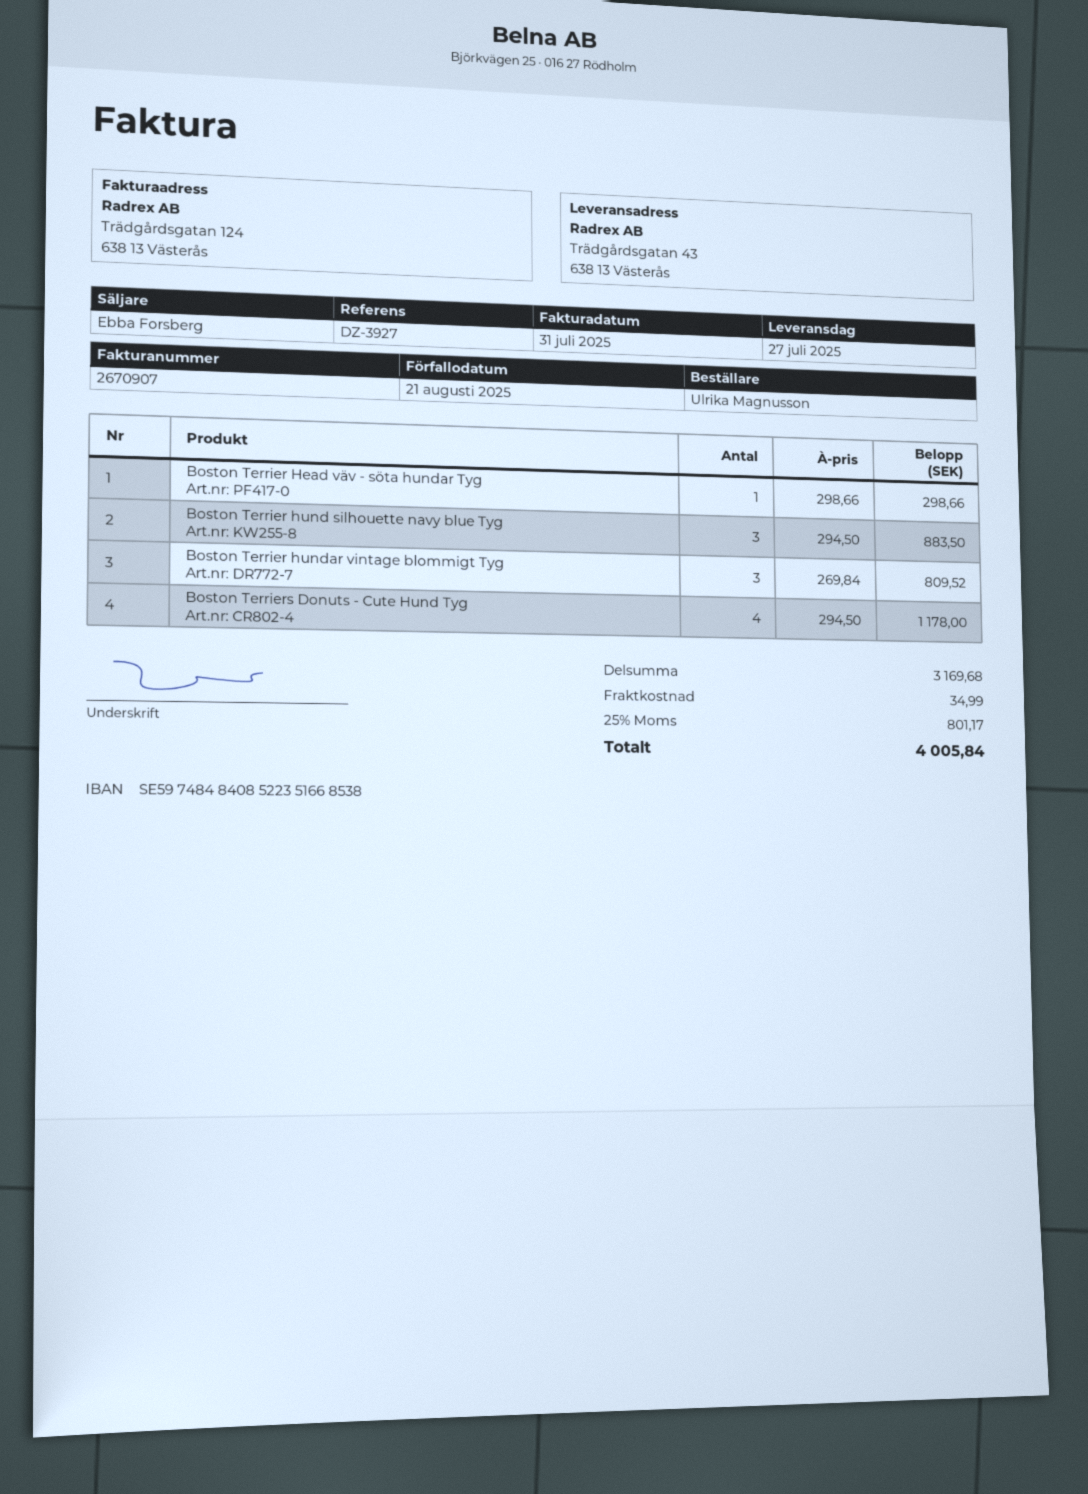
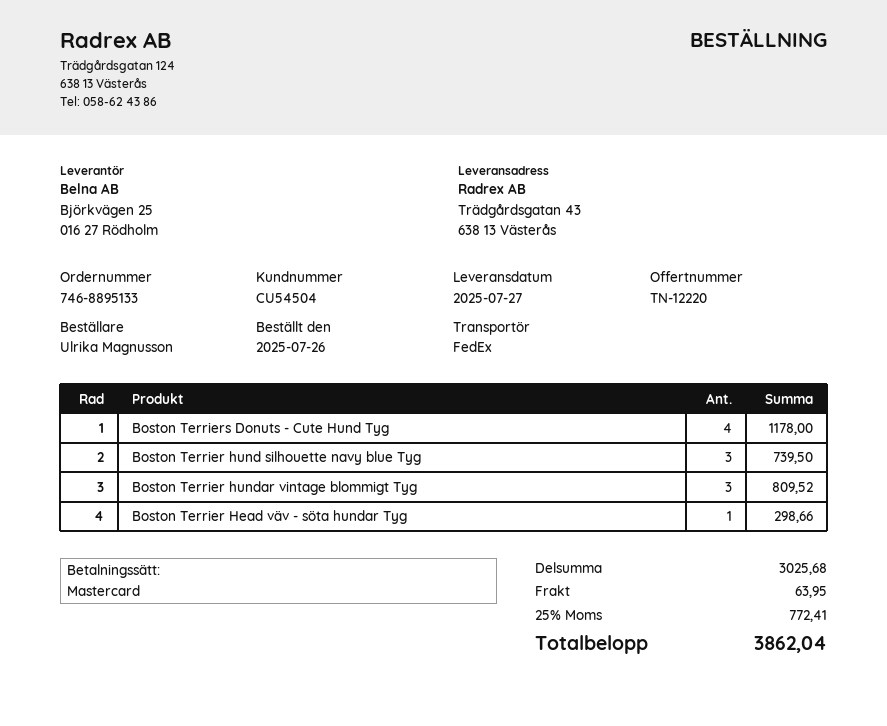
Boston Terrier hund silhouette navy blue Tyg: 3 for 883.50 -> 3 for 739.50
subtotal: 3169.68 -> 3025.68
shipping: 34.99 -> 63.95
tax: 25% = 801.17 -> 25% = 772.41
total: 4005.84 -> 3862.04

